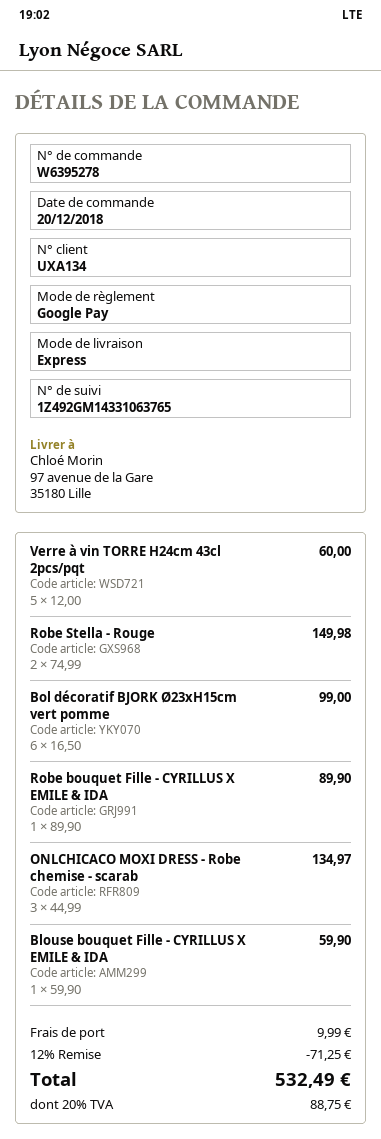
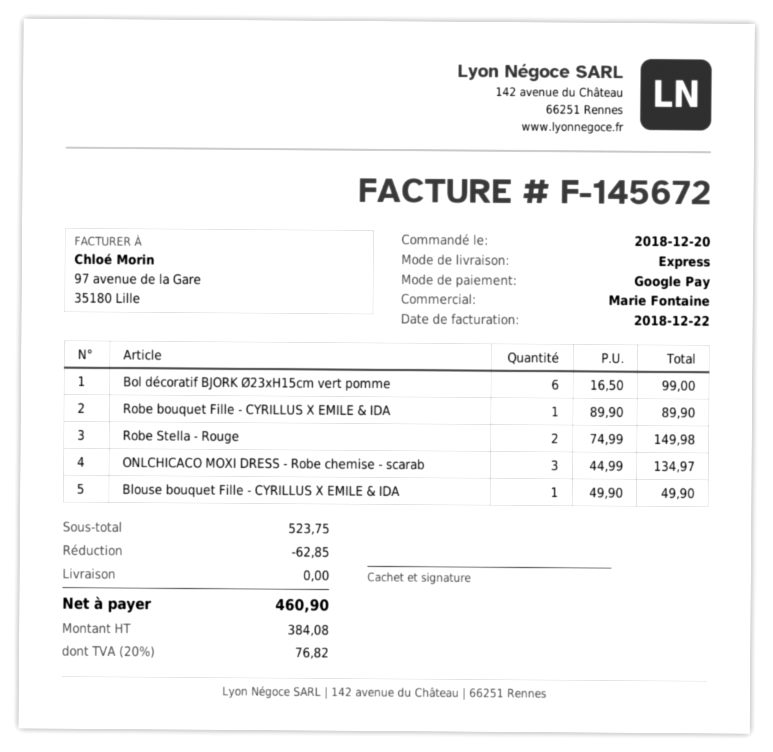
Verre à vin TORRE H24cm 43cl 2pcs/pqt: 5 x 12.00 = 60.00 -> none
Blouse bouquet Fille - CYRILLUS X EMILE & IDA: 1 x 59.90 = 59.90 -> 1 x 49.90 = 49.90
discount: 71.25 -> 62.85
shipping: 9.99 -> 0.00
tax: 20% = 88.75 -> 20% = 76.82
total: 532.49 -> 460.90

